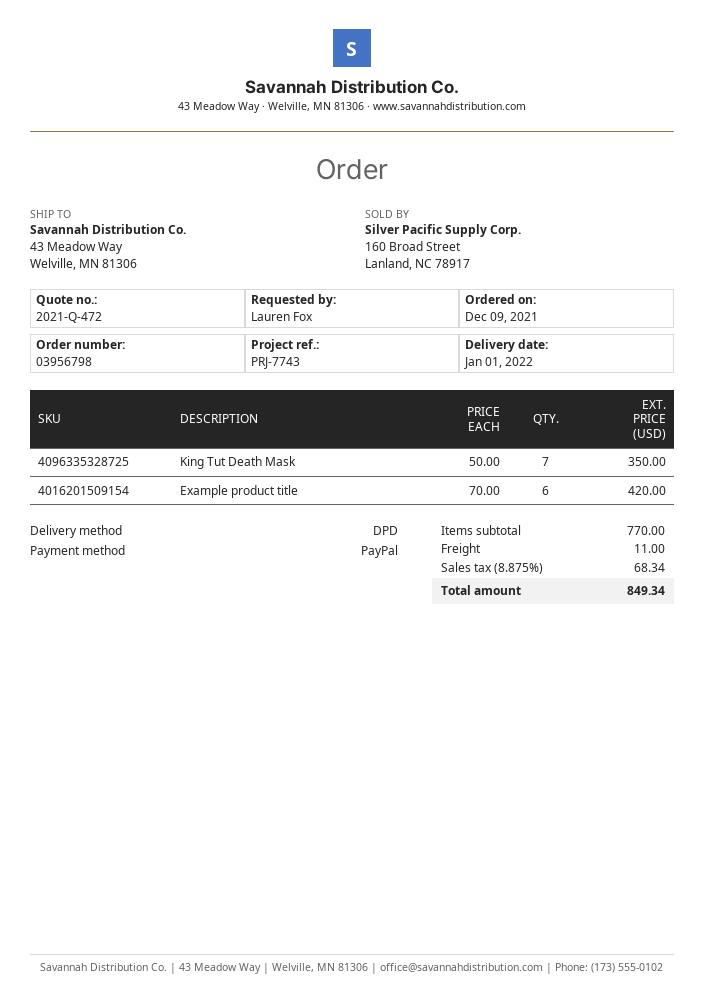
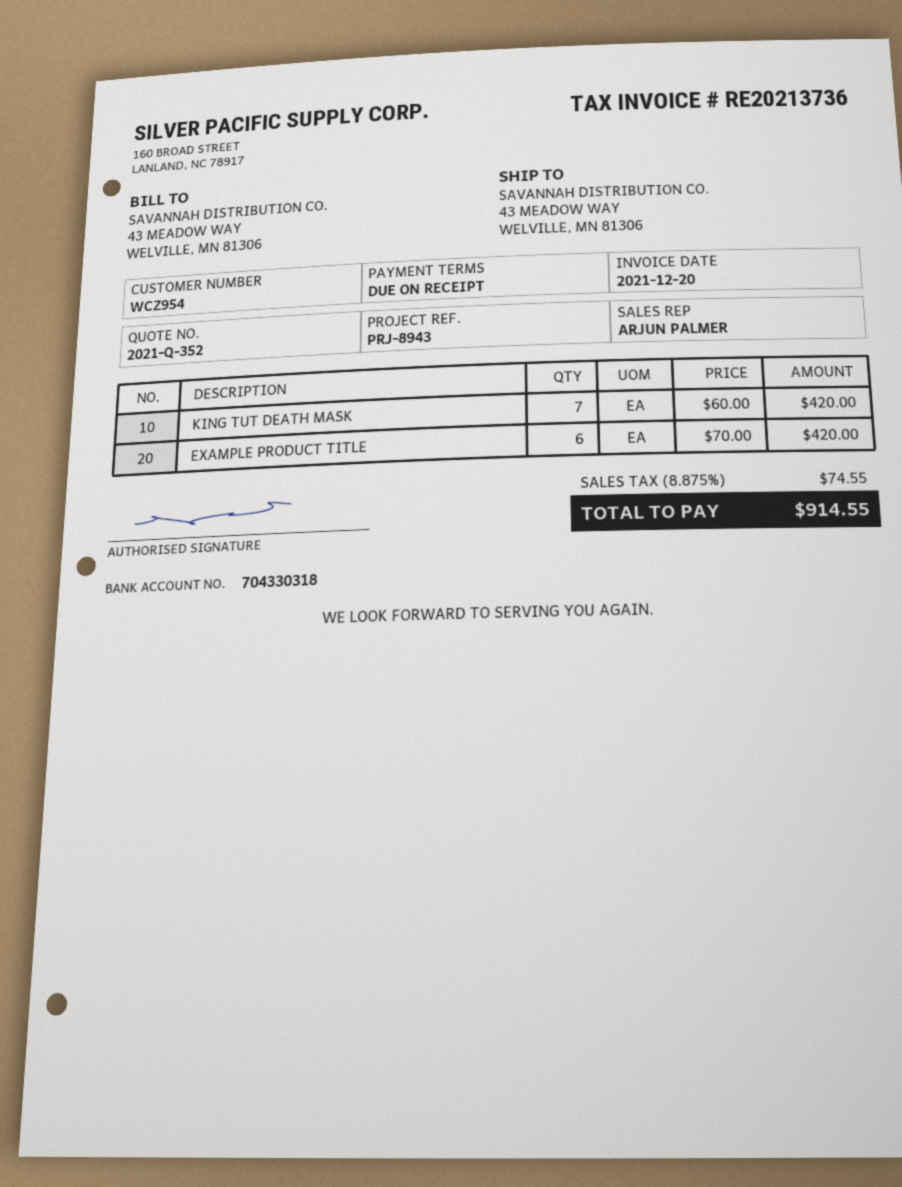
quote number: 2021-Q-472 -> 2021-Q-352
reference: PRJ-7743 -> PRJ-8943
King Tut Death Mask: 7 x 50.00 = 350.00 -> 7 x 60.00 = 420.00
shipping: 11.00 -> none
tax: 8.875% = 68.34 -> 8.875% = 74.55
total: 849.34 -> 914.55

